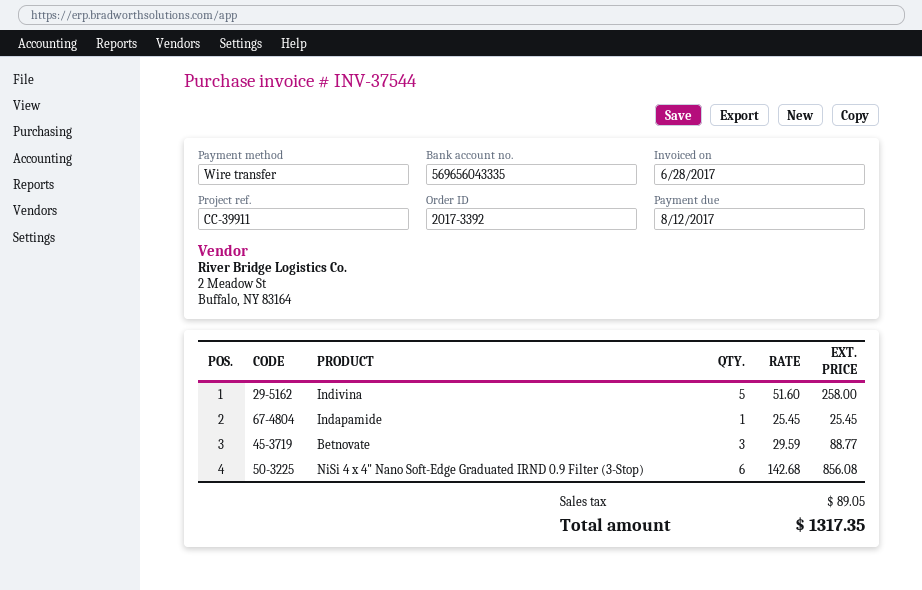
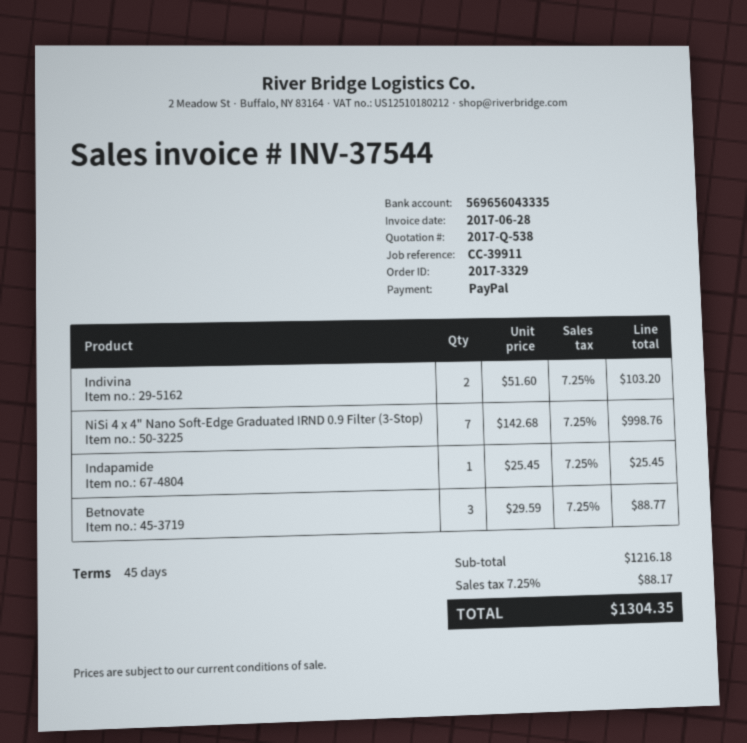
order number: 2017-3392 -> 2017-3329
payment method: bank transfer -> PayPal
Indivina: 5 x 51.60 = 258.00 -> 2 x 51.60 = 103.20
NiSi 4 x 4" Nano Soft-Edge Graduated IRND 0.9 Filter (3-Stop): 6 x 142.68 = 856.08 -> 7 x 142.68 = 998.76
tax: 89.05 -> 88.17
total: 1317.35 -> 1304.35

